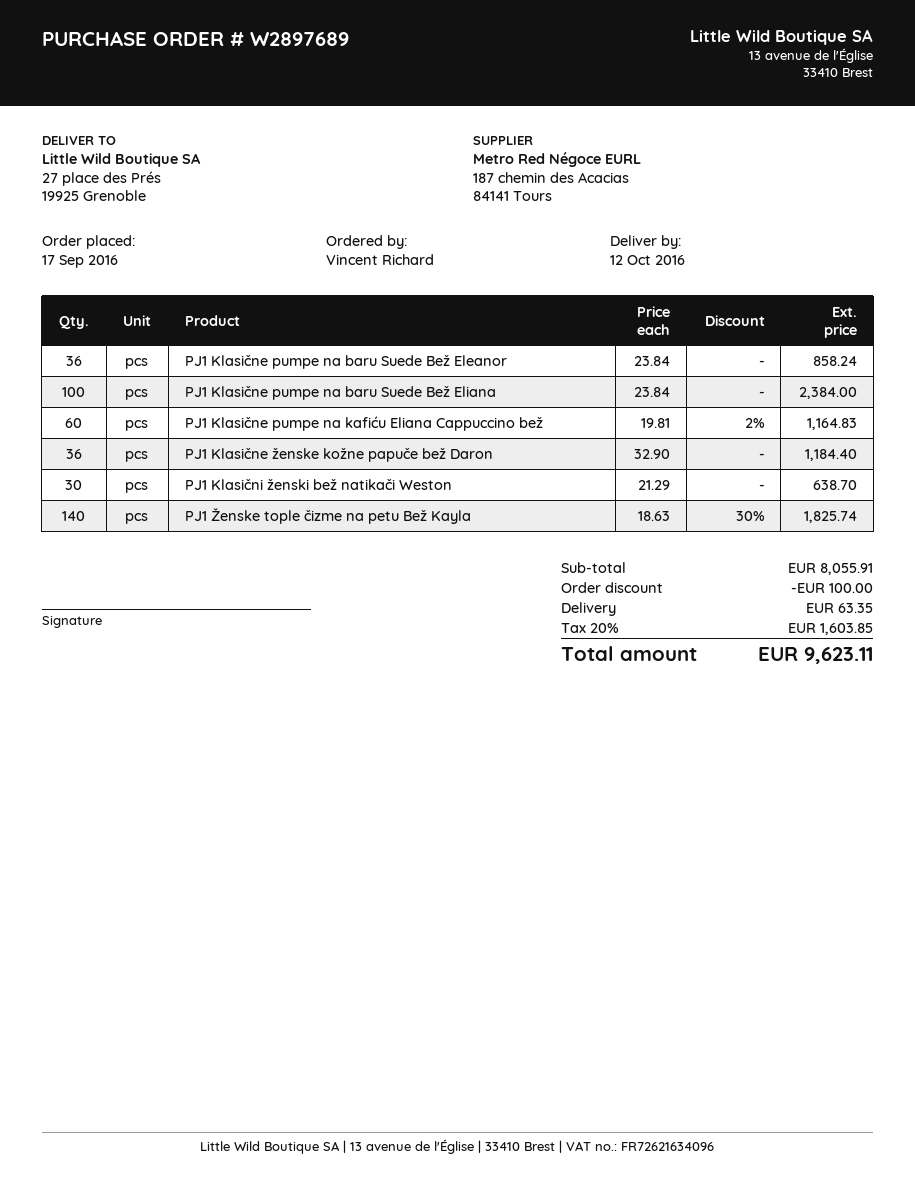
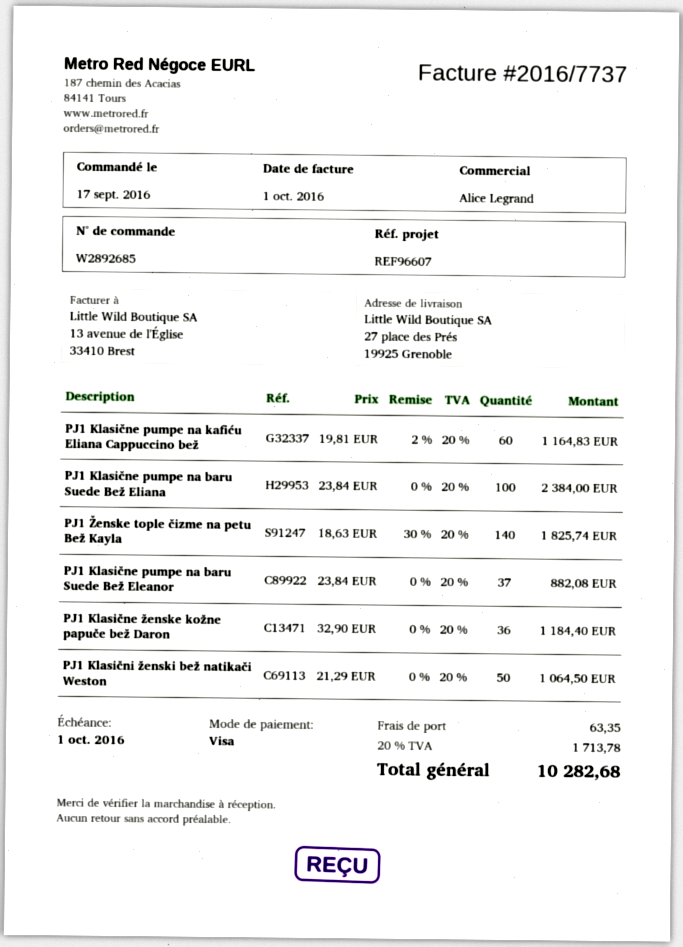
order number: W2897689 -> W2892685
PJ1 Klasične pumpe na baru Suede Bež Eleanor: 36 x 23.84 = 858.24 -> 37 x 23.84 = 882.08
PJ1 Klasični ženski bež natikači Weston: 30 x 21.29 = 638.70 -> 50 x 21.29 = 1064.50
discount: 100.00 -> none
tax: 20% = 1603.85 -> 20% = 1713.78
total: 9623.11 -> 10282.68

